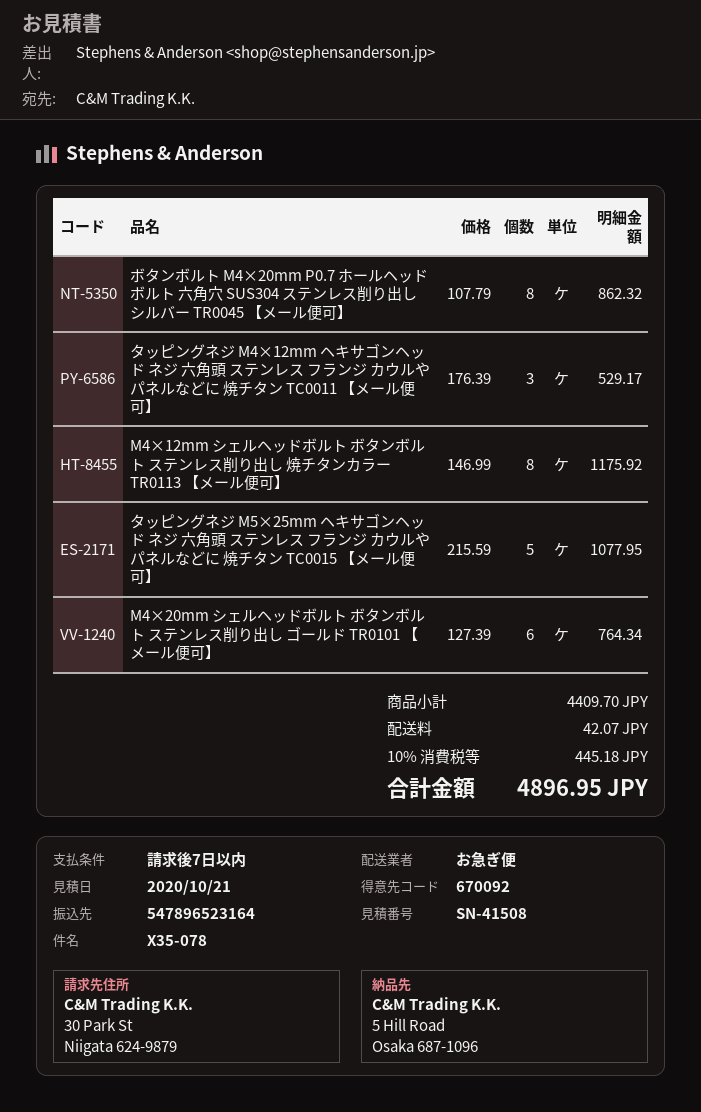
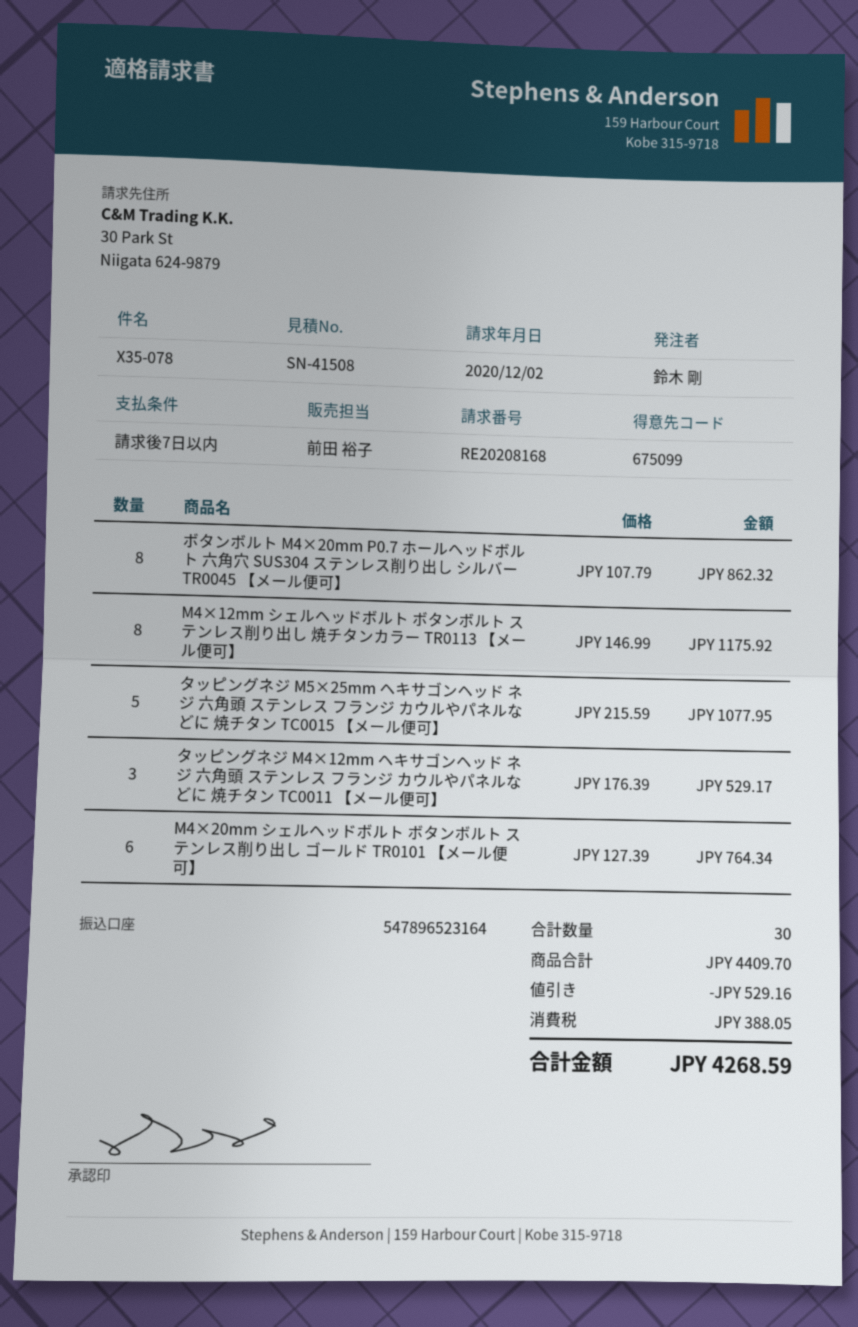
customer number: 670092 -> 675099
discount: none -> 529.16
shipping: 42.07 -> none
tax: 445.18 -> 388.05
total: 4896.95 -> 4268.59

